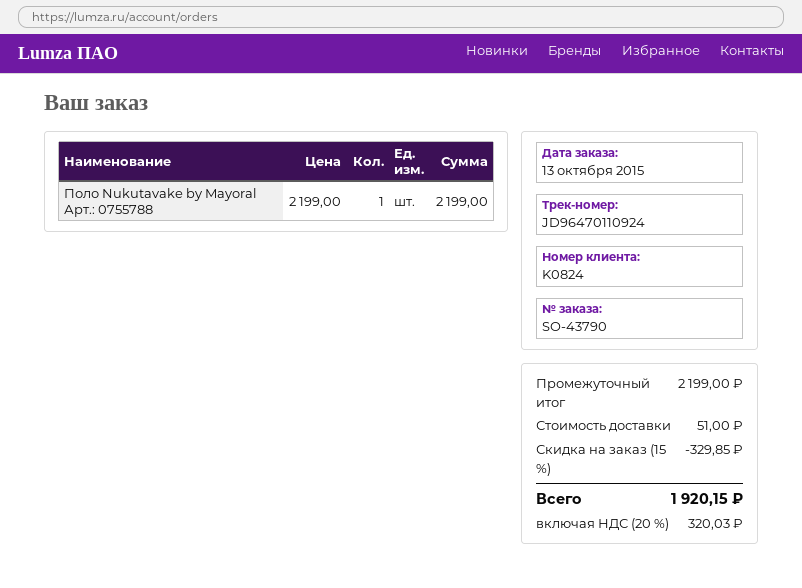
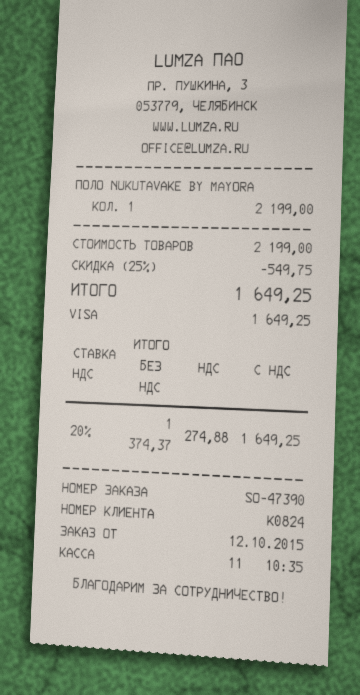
order number: SO-43790 -> SO-47390
order date: 2015-10-13 -> 2015-10-12
discount: 15% = 329.85 -> 25% = 549.75
shipping: 51.00 -> none
tax: 20% = 320.03 -> 20% = 274.88
total: 1920.15 -> 1649.25

